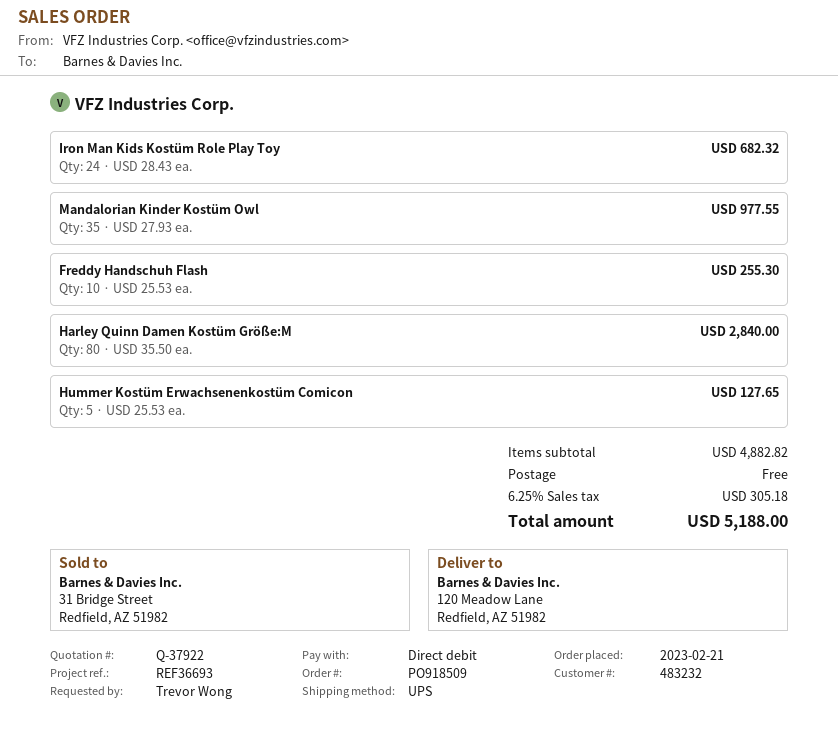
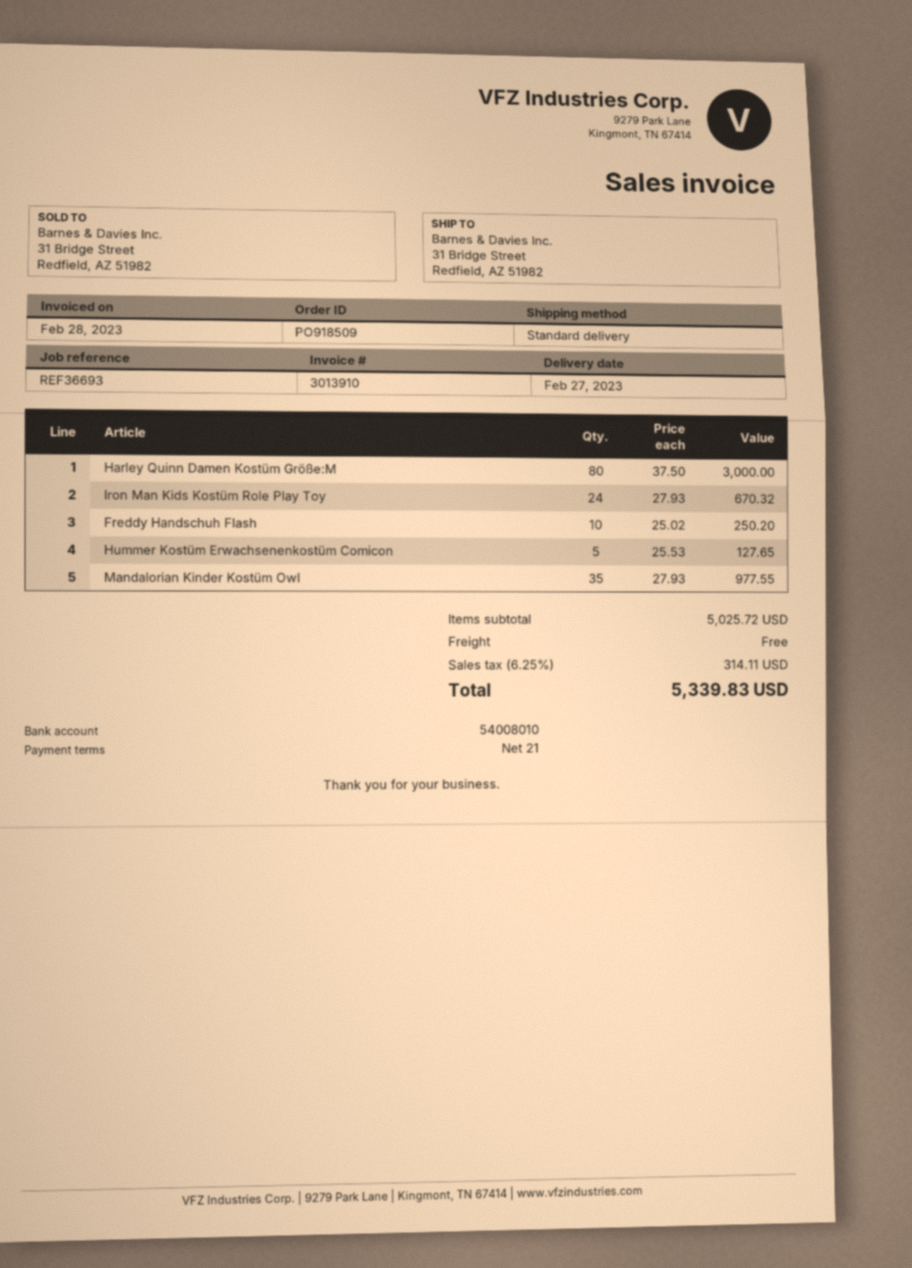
shipping method: UPS -> standard
ship to: 120 Meadow Lane, Redfield, AZ 51982 -> 31 Bridge Street, Redfield, AZ 51982
Iron Man Kids Kostüm Role Play Toy: 24 x 28.43 = 682.32 -> 24 x 27.93 = 670.32
Freddy Handschuh Flash: 10 x 25.53 = 255.30 -> 10 x 25.02 = 250.20
Harley Quinn Damen Kostüm Größe:M: 80 x 35.50 = 2840.00 -> 80 x 37.50 = 3000.00
subtotal: 4882.82 -> 5025.72
tax: 6.25% = 305.18 -> 6.25% = 314.11
total: 5188.00 -> 5339.83

